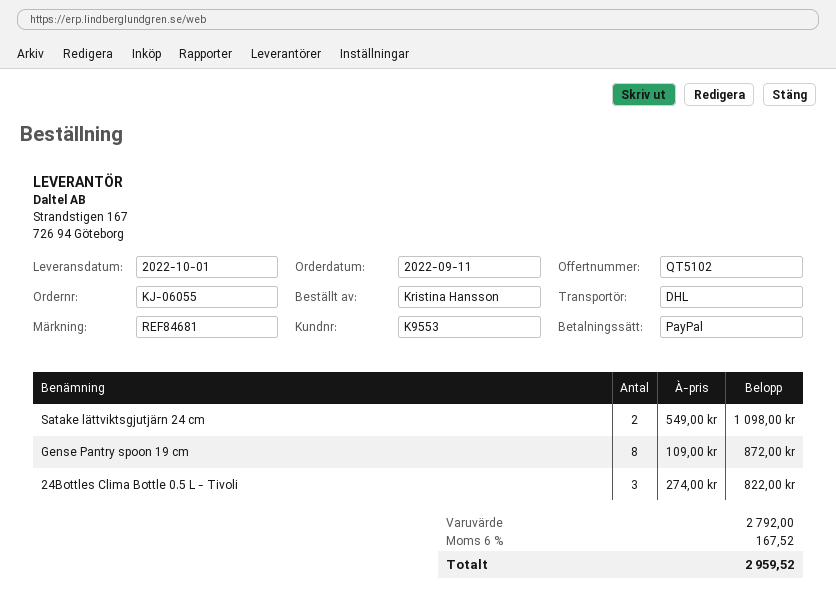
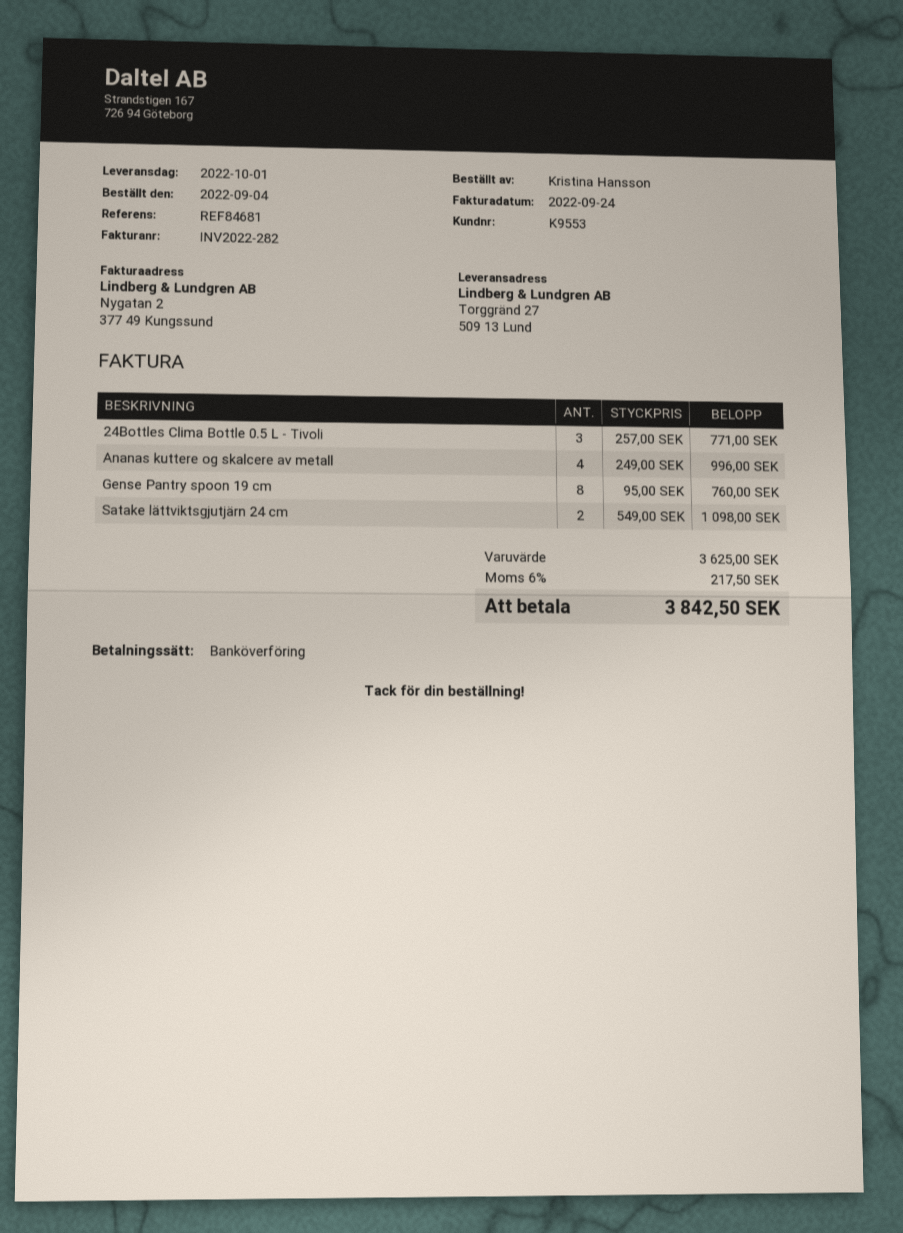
order date: 2022-09-11 -> 2022-09-04
payment method: PayPal -> bank transfer
Gense Pantry spoon 19 cm: 8 x 109.00 = 872.00 -> 8 x 95.00 = 760.00
24Bottles Clima Bottle 0.5 L - Tivoli: 3 x 274.00 = 822.00 -> 3 x 257.00 = 771.00
Ananas kuttere og skalcere av metall: none -> 4 x 249.00 = 996.00
subtotal: 2792.00 -> 3625.00
tax: 6% = 167.52 -> 6% = 217.50
total: 2959.52 -> 3842.50

